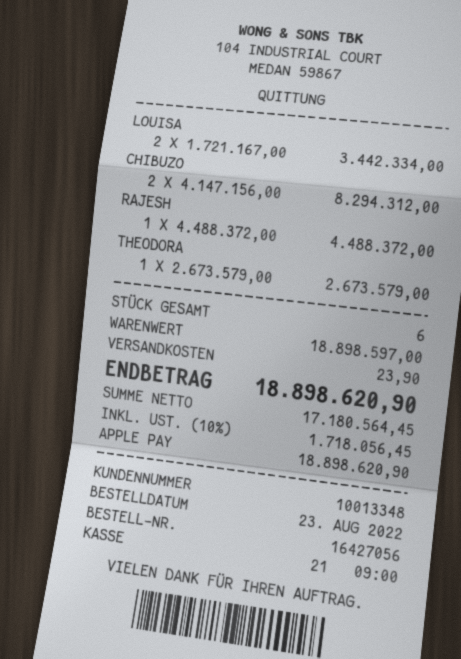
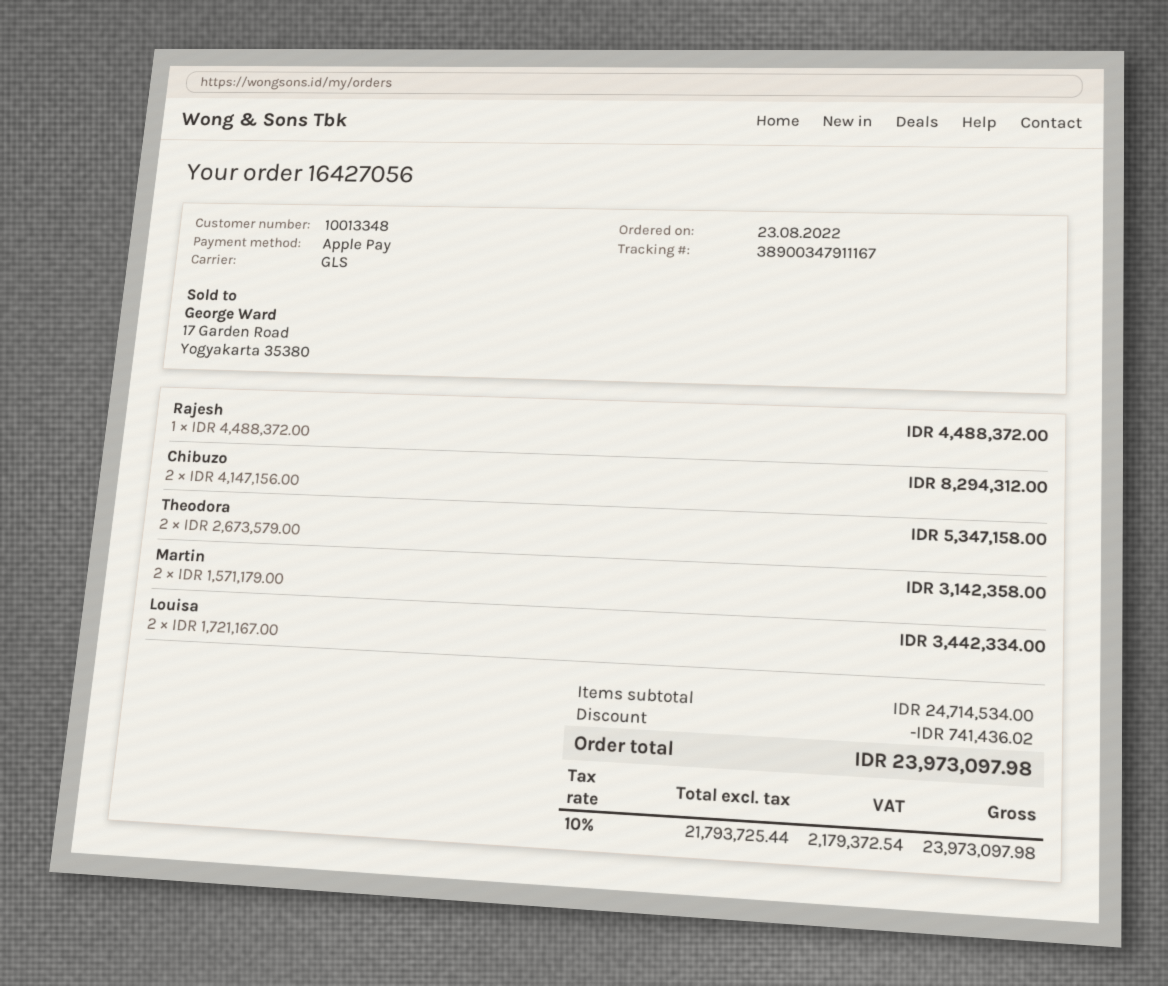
THEODORA: 1 x 2673579.00 = 2673579.00 -> 2 x 2673579.00 = 5347158.00
Martin: none -> 2 x 1571179.00 = 3142358.00
subtotal: 18898597.00 -> 24714534.00
discount: none -> 741436.02
shipping: 23.90 -> none
net: 17180564.45 -> 21793725.44
tax: 10% = 1718056.45 -> 10% = 2179372.54
total: 18898620.90 -> 23973097.98

